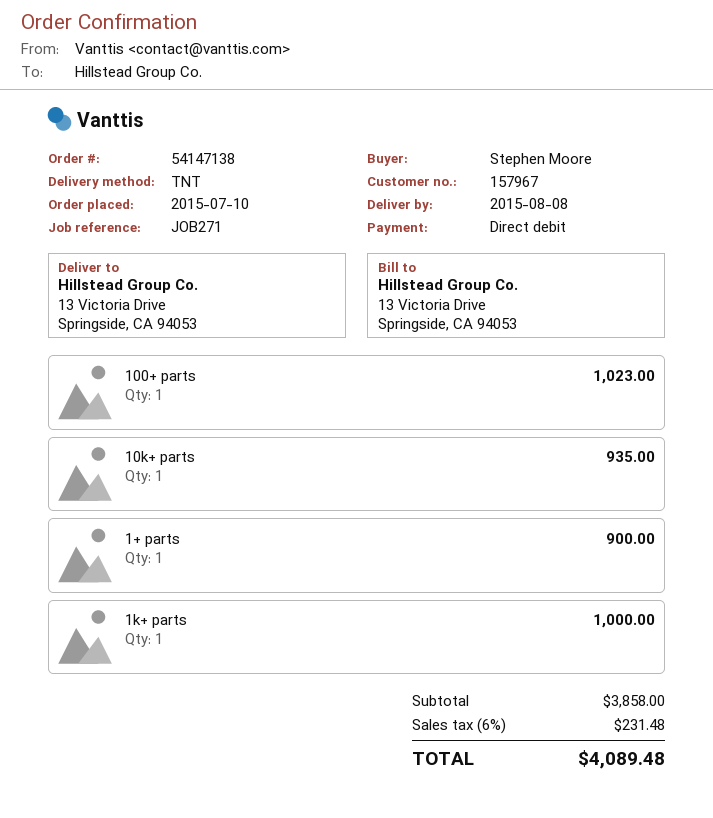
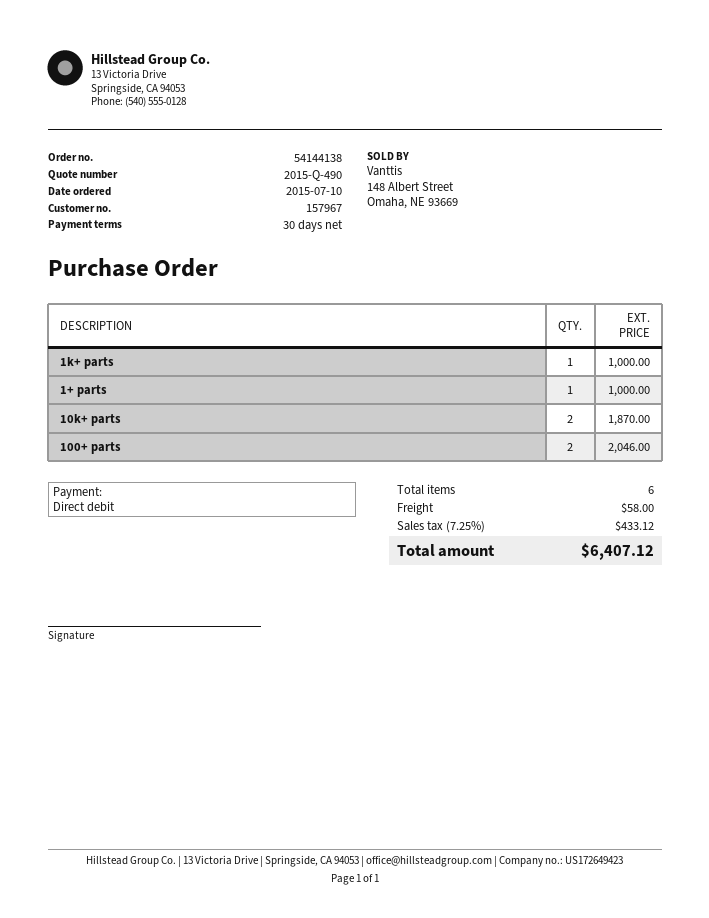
order number: 54147138 -> 54144138
100+ parts: 1 for 1023.00 -> 2 for 2046.00
10k+ parts: 1 for 935.00 -> 2 for 1870.00
1+ parts: 1 for 900.00 -> 1 for 1000.00
shipping: none -> 58.00
tax: 6% = 231.48 -> 7.25% = 433.12
total: 4089.48 -> 6407.12

